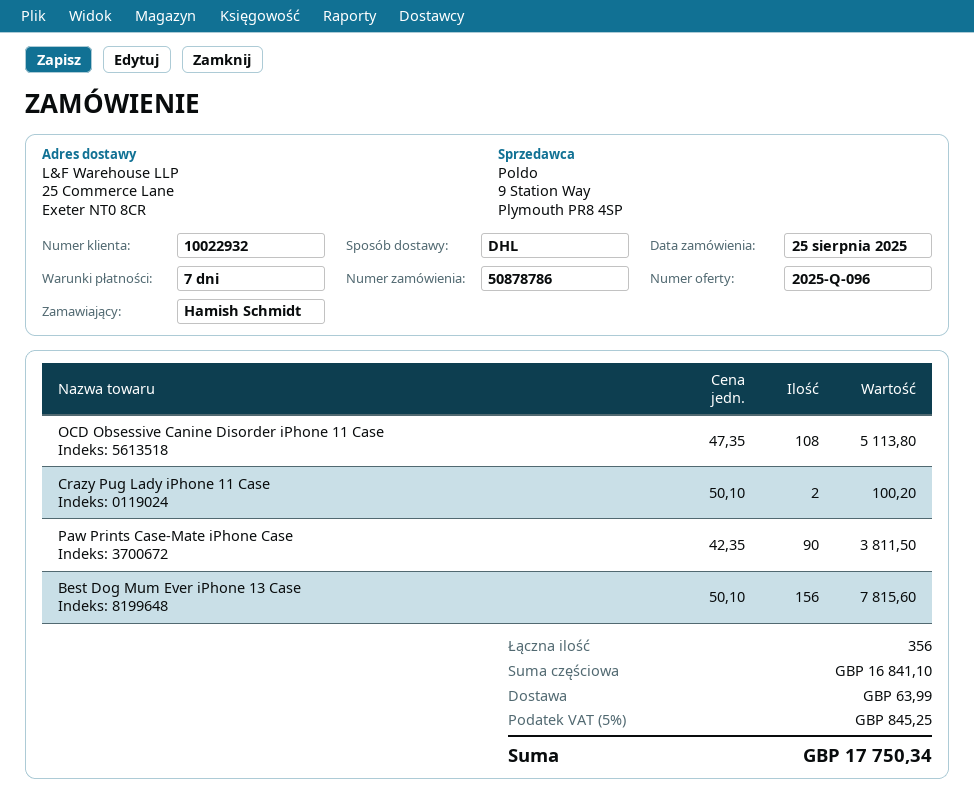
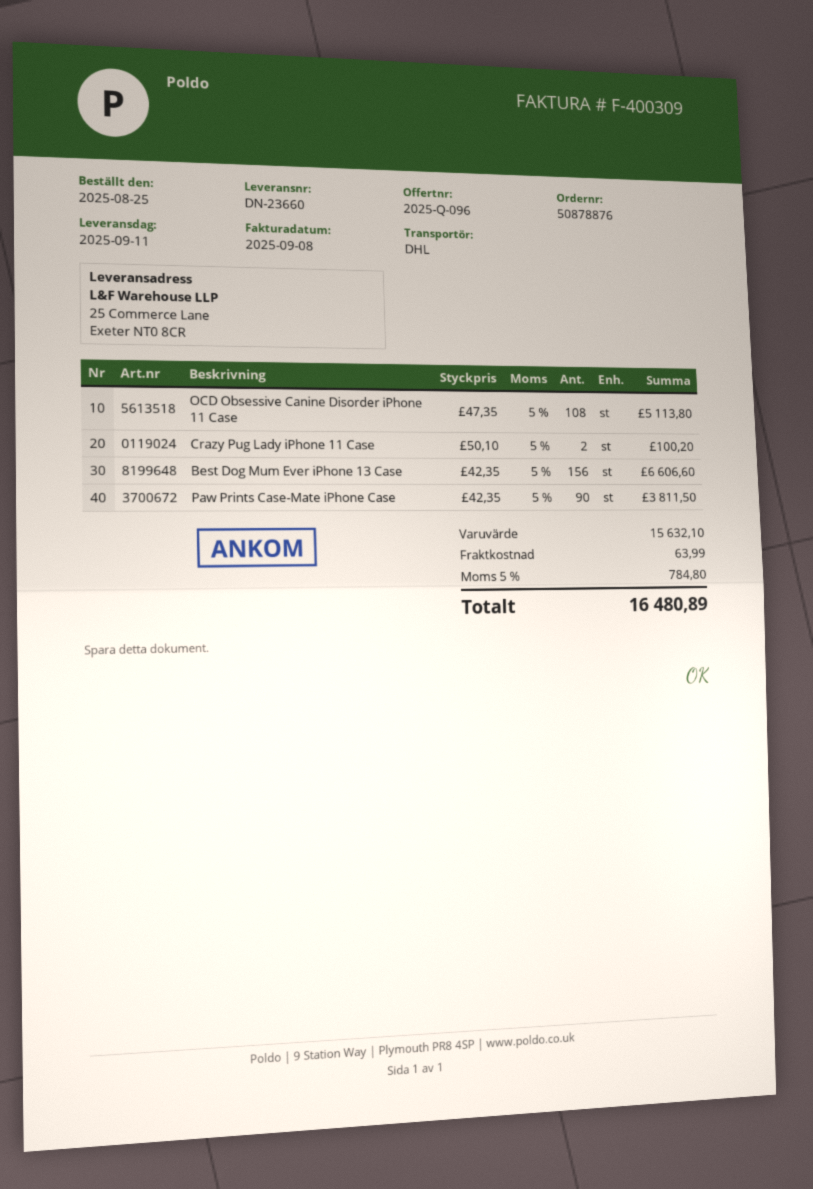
order number: 50878786 -> 50878876
Best Dog Mum Ever iPhone 13 Case: 156 x 50.10 = 7815.60 -> 156 x 42.35 = 6606.60
subtotal: 16841.10 -> 15632.10
tax: 5% = 845.25 -> 5% = 784.80
total: 17750.34 -> 16480.89

